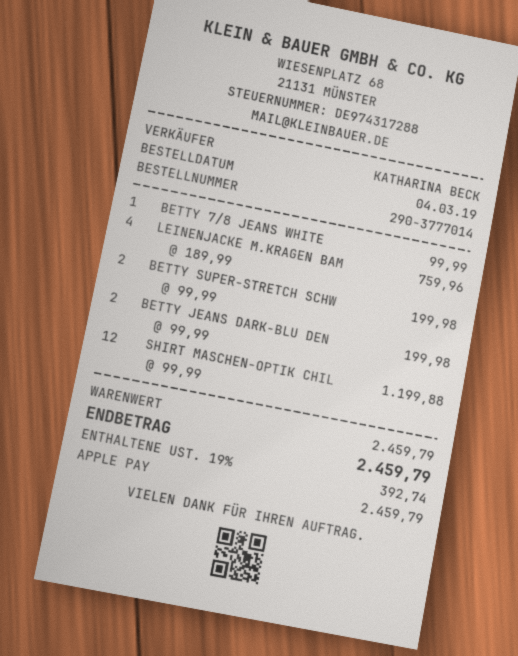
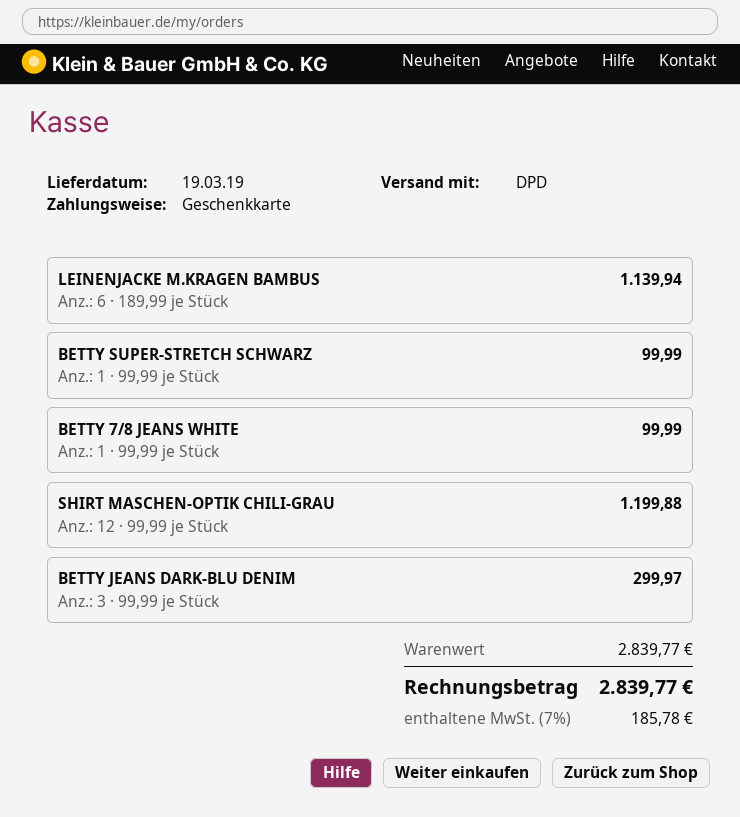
payment method: Apple Pay -> gift card
LEINENJACKE M.KRAGEN BAM: 4 x 189.99 = 759.96 -> 6 x 189.99 = 1139.94
BETTY SUPER-STRETCH SCHW: 2 x 99.99 = 199.98 -> 1 x 99.99 = 99.99
BETTY JEANS DARK-BLU DEN: 2 x 99.99 = 199.98 -> 3 x 99.99 = 299.97
subtotal: 2459.79 -> 2839.77
tax: 19% = 392.74 -> 7% = 185.78
total: 2459.79 -> 2839.77

